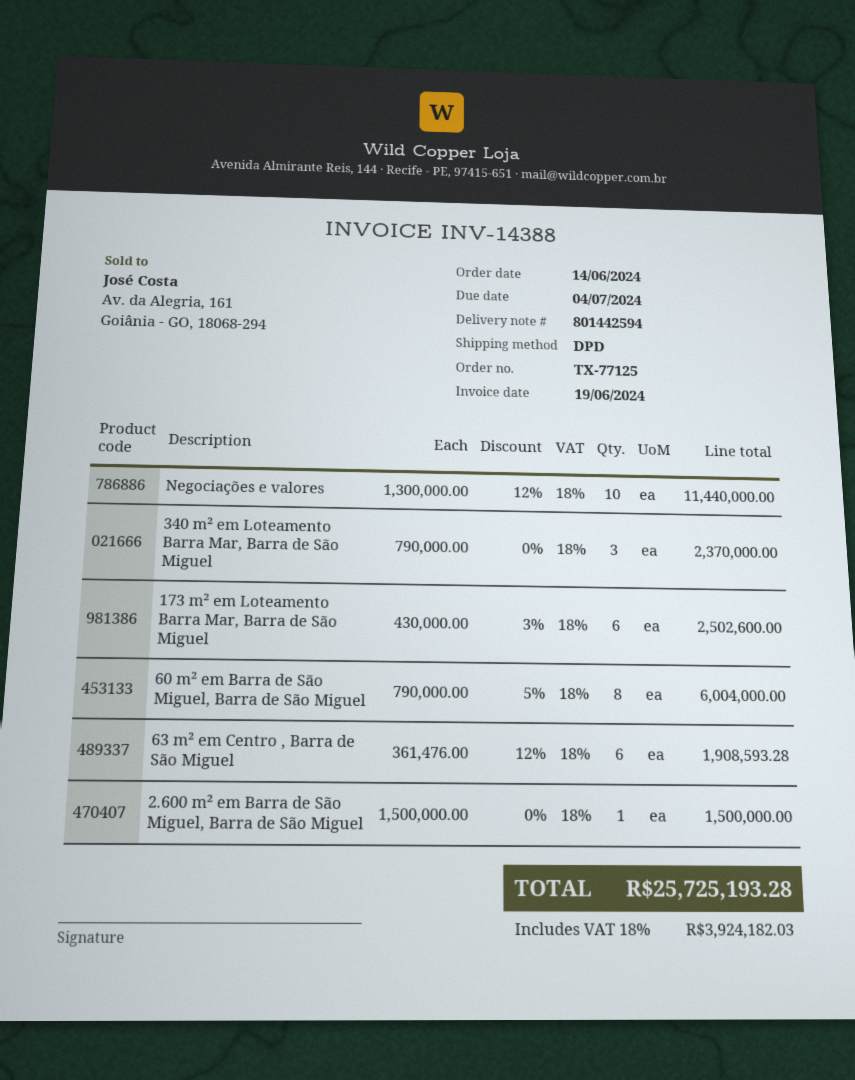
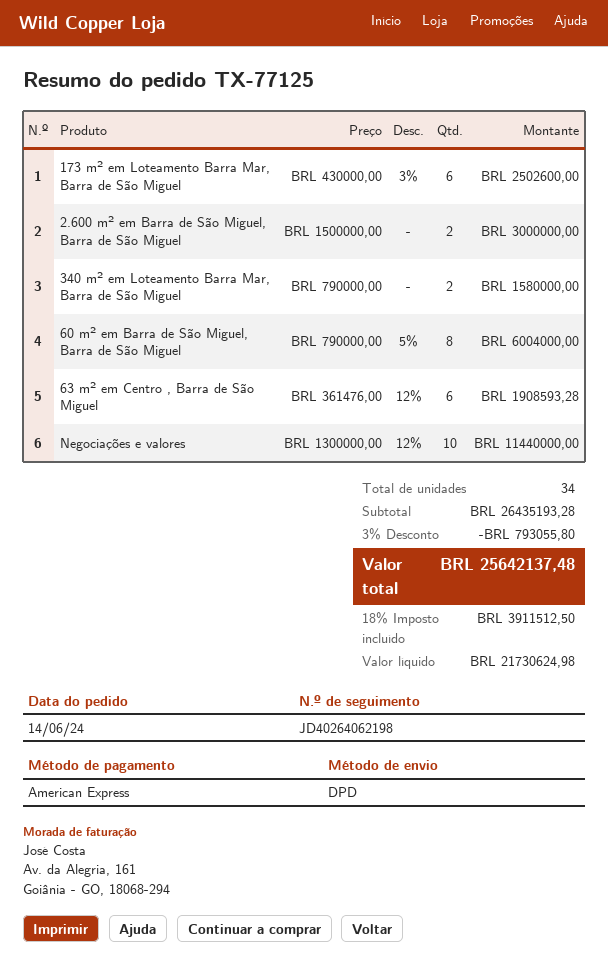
340 m² em Loteamento Barra Mar, Barra de São Miguel: 3 x 790000.00 = 2370000.00 -> 2 x 790000.00 = 1580000.00
2.600 m² em Barra de São Miguel, Barra de São Miguel: 1 x 1500000.00 = 1500000.00 -> 2 x 1500000.00 = 3000000.00
discount: none -> 3% = 793055.80
tax: 18% = 3924182.03 -> 18% = 3911512.50
total: 25725193.28 -> 25642137.48

